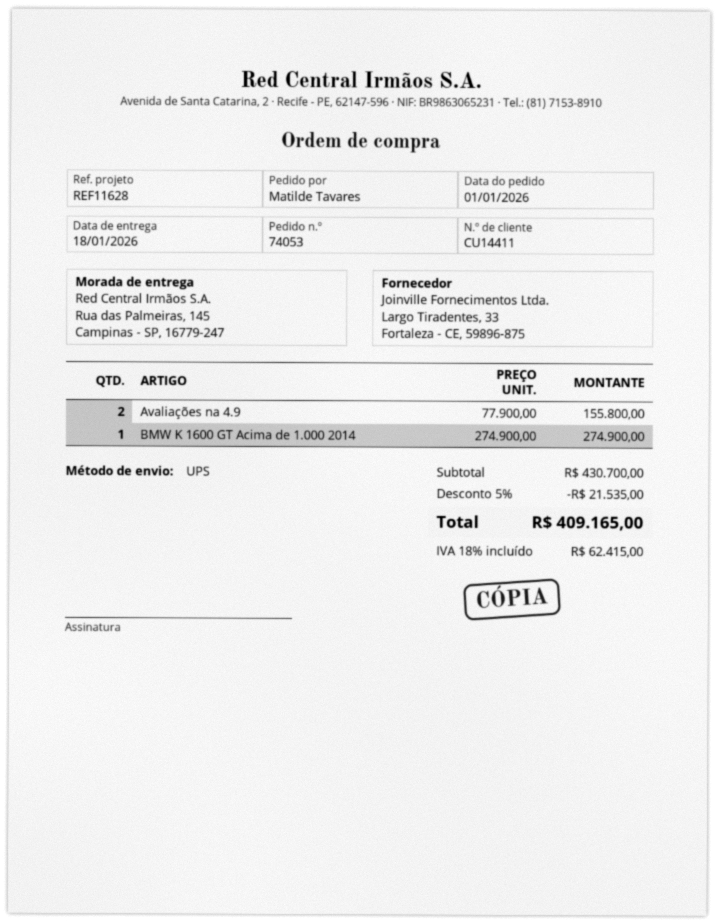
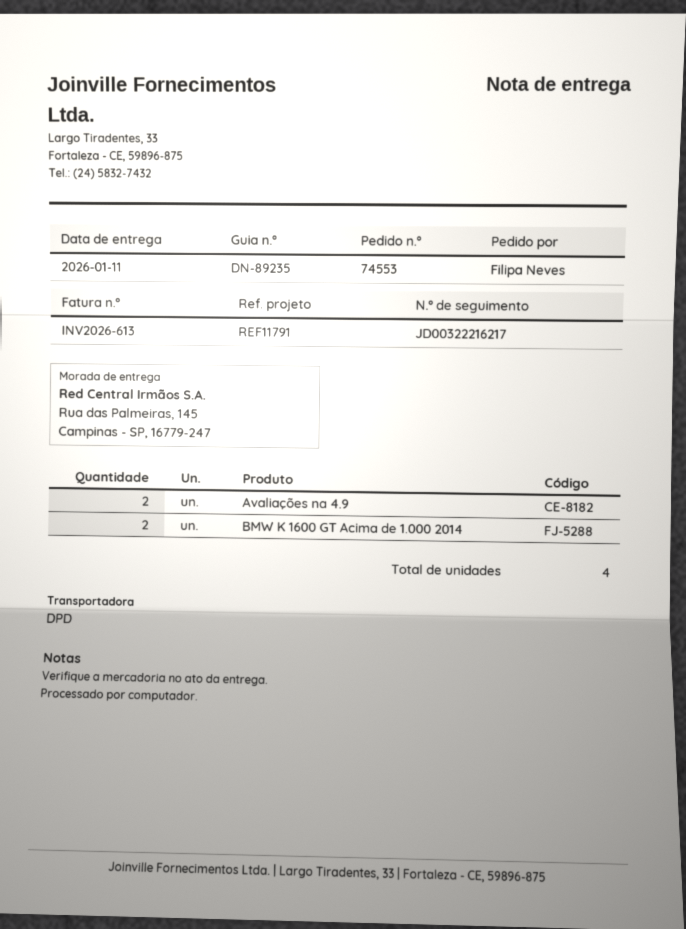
order number: 74053 -> 74553
delivery date: 2026-01-18 -> 2026-01-11
reference: REF11628 -> REF11791
ordered by: Matilde Tavares -> Filipa Neves
shipping method: UPS -> DPD
BMW K 1600 GT Acima de 1.000 2014: 1 -> 2

